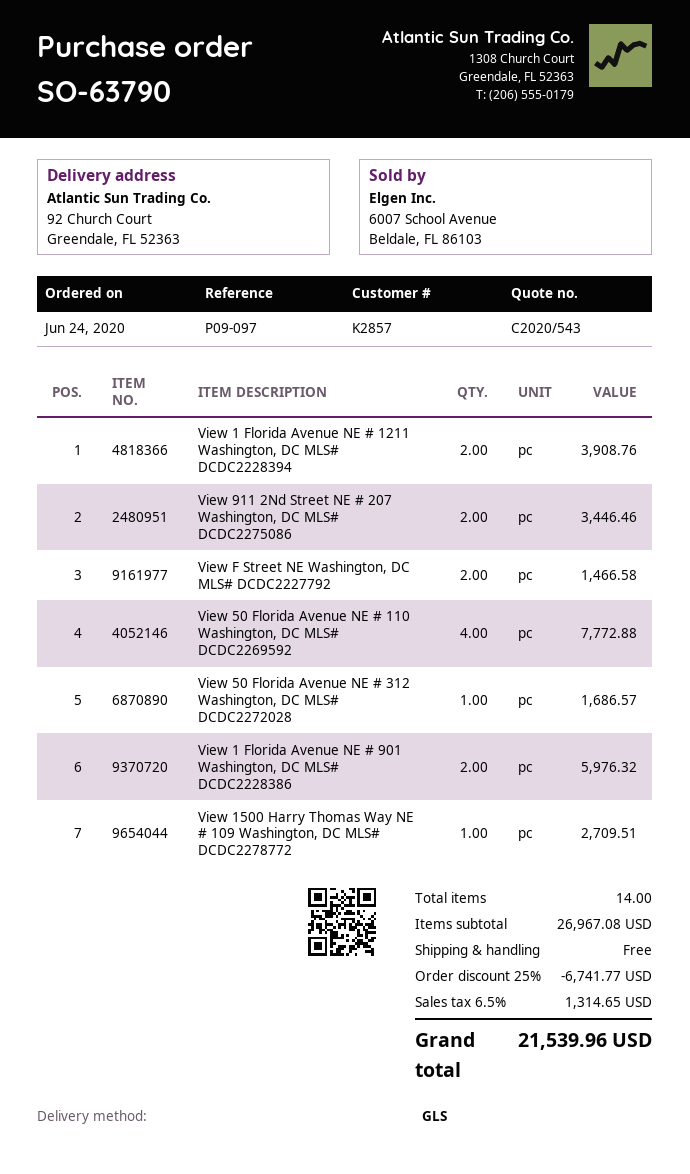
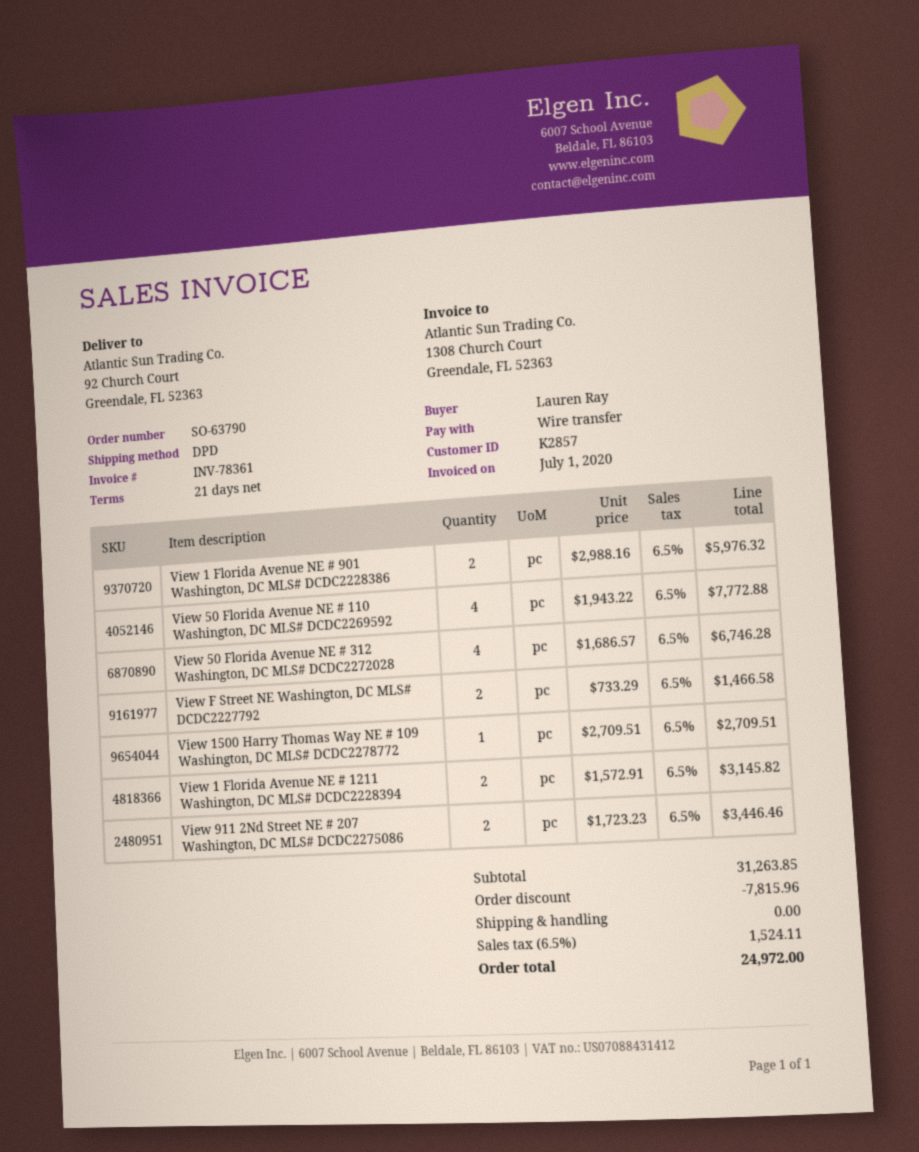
shipping method: GLS -> DPD
View 1 Florida Avenue NE # 1211 Washington, DC MLS# DCDC2228394: 2 for 3908.76 -> 2 for 3145.82
View 50 Florida Avenue NE # 312 Washington, DC MLS# DCDC2272028: 1 for 1686.57 -> 4 for 6746.28
subtotal: 26967.08 -> 31263.85
discount: 6741.77 -> 7815.96
tax: 6.5% = 1314.65 -> 6.5% = 1524.11
total: 21539.96 -> 24972.00

